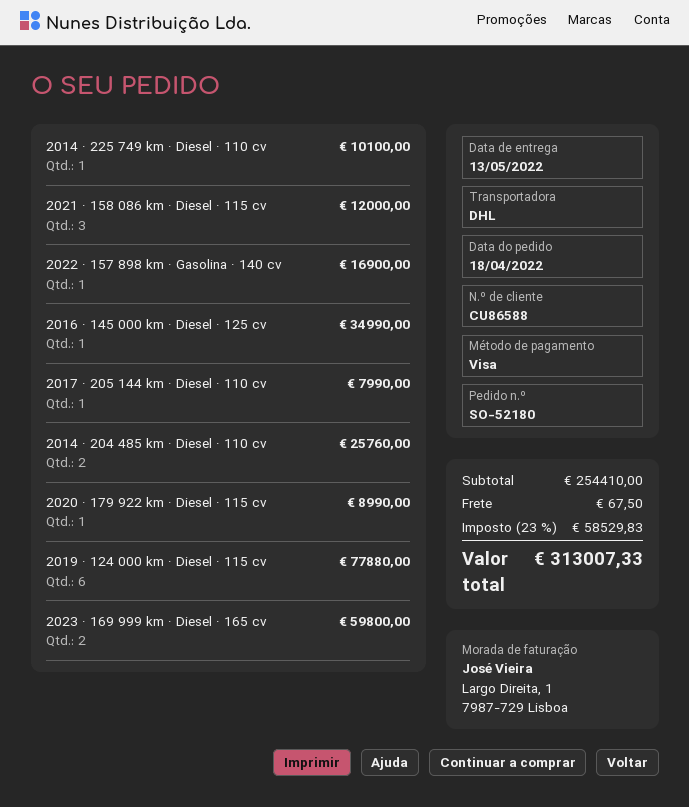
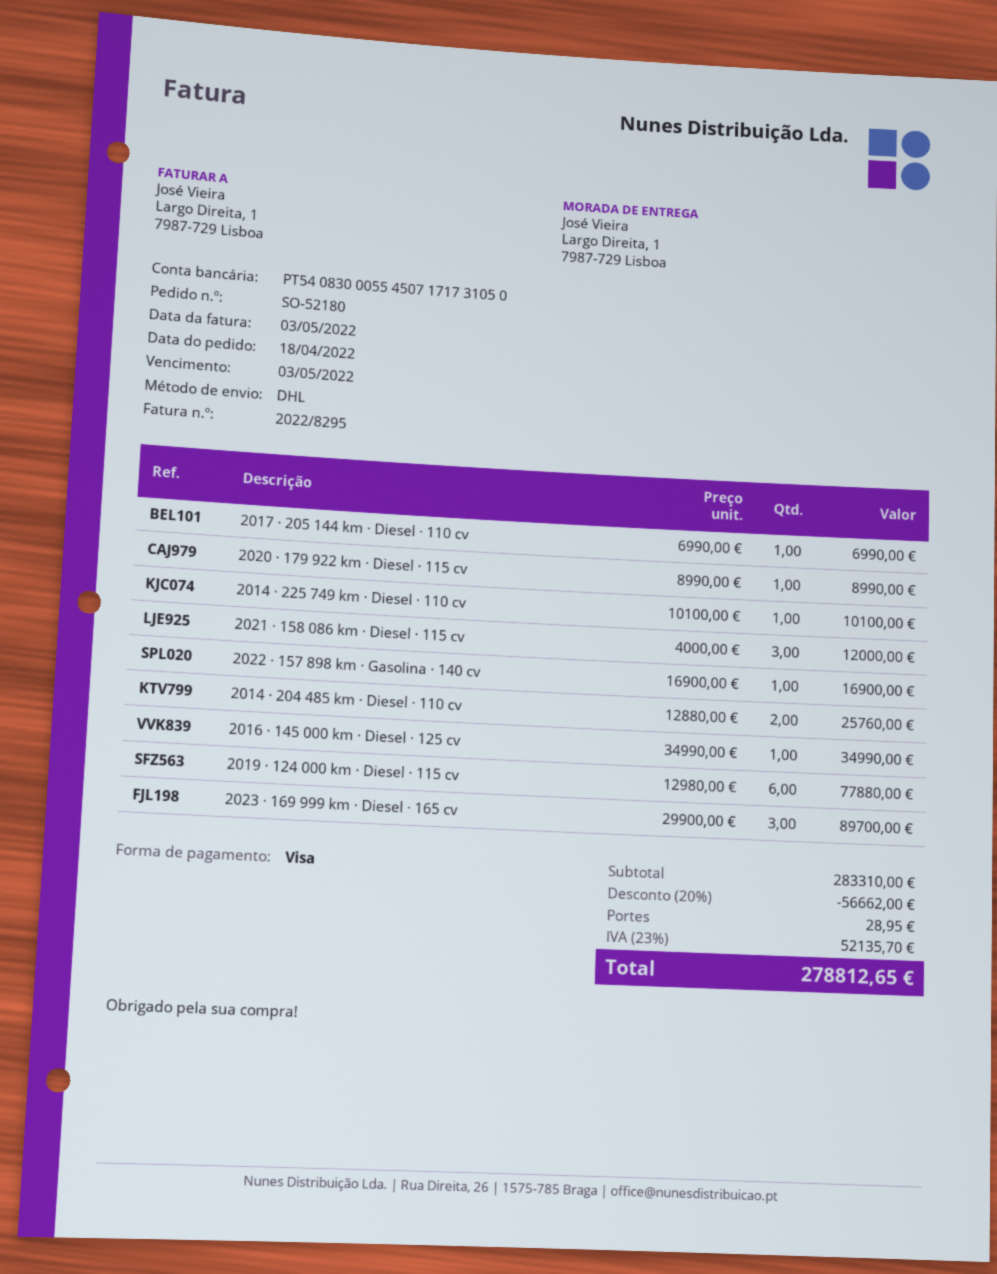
2017 · 205 144 km · Diesel · 110 cv: 1 for 7990.00 -> 1 for 6990.00
2023 · 169 999 km · Diesel · 165 cv: 2 for 59800.00 -> 3 for 89700.00
subtotal: 254410.00 -> 283310.00
discount: none -> 20% = 56662.00
shipping: 67.50 -> 28.95
tax: 23% = 58529.83 -> 23% = 52135.70
total: 313007.33 -> 278812.65

